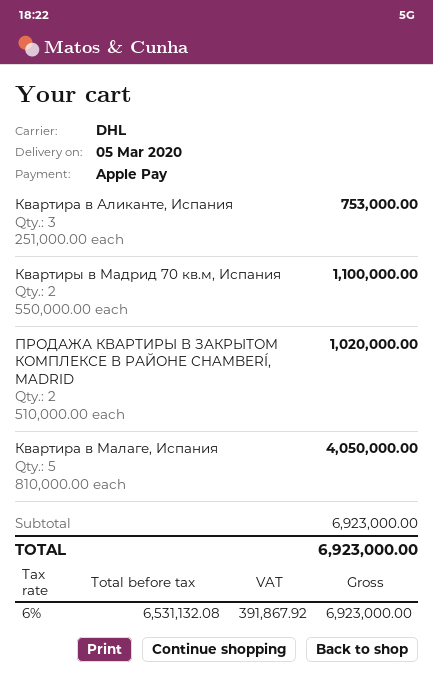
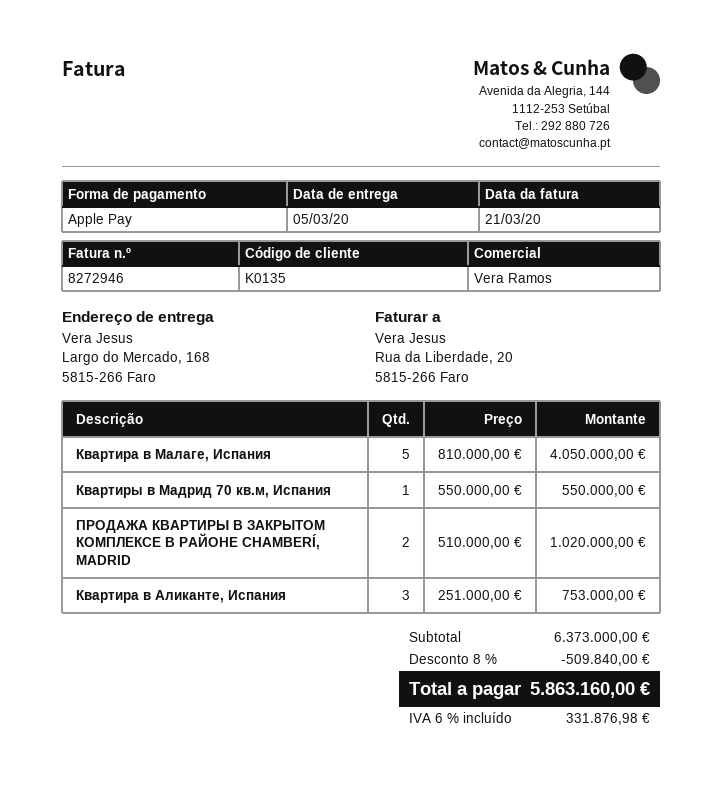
Квартиры в Мадрид 70 кв.м, Испания: 2 x 550000.00 = 1100000.00 -> 1 x 550000.00 = 550000.00
subtotal: 6923000.00 -> 6373000.00
discount: none -> 8% = 509840.00
tax: 6% = 391867.92 -> 6% = 331876.98
total: 6923000.00 -> 5863160.00

